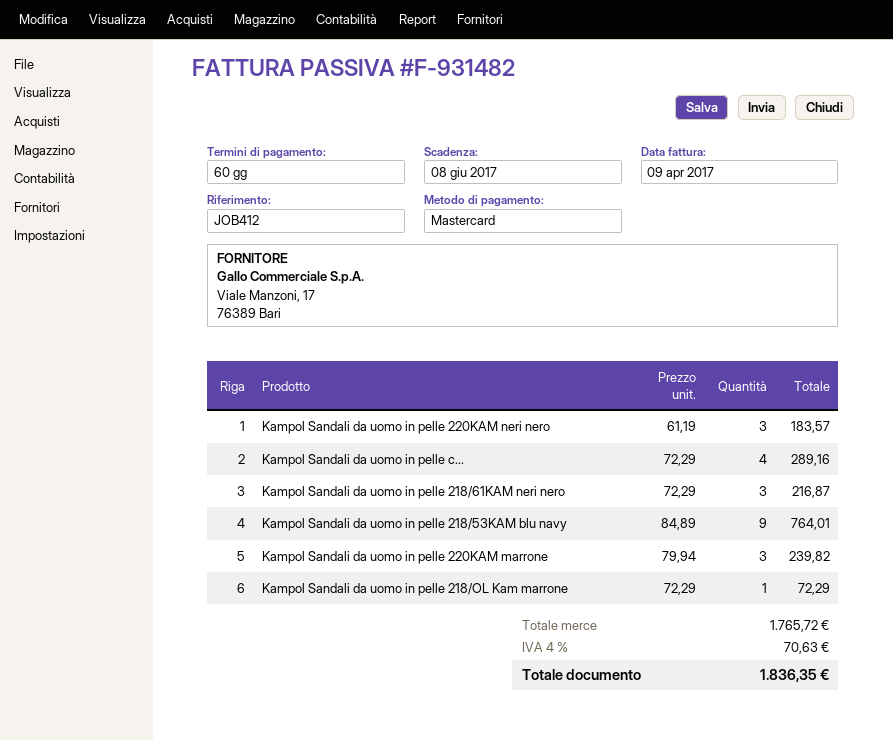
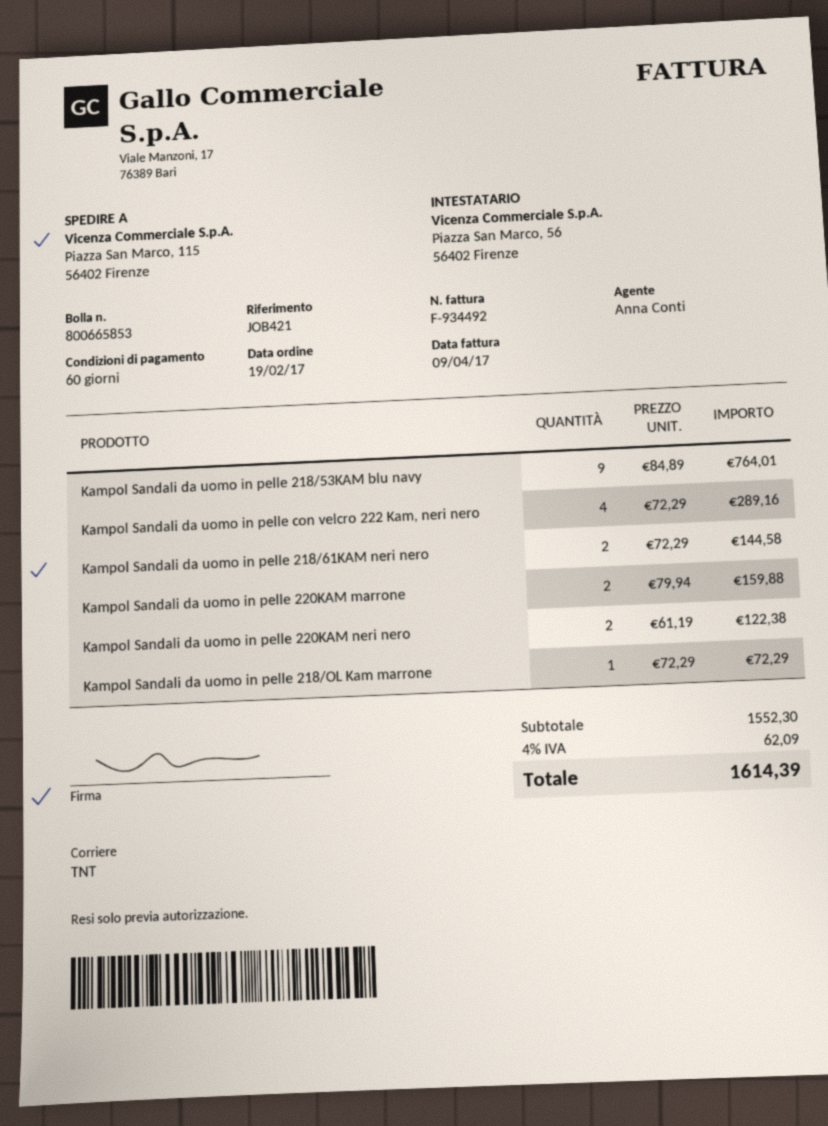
invoice number: F-931482 -> F-934492
reference: JOB412 -> JOB421
Kampol Sandali da uomo in pelle 220KAM neri nero: 3 x 61.19 = 183.57 -> 2 x 61.19 = 122.38
Kampol Sandali da uomo in pelle 218/61KAM neri nero: 3 x 72.29 = 216.87 -> 2 x 72.29 = 144.58
Kampol Sandali da uomo in pelle 220KAM marrone: 3 x 79.94 = 239.82 -> 2 x 79.94 = 159.88
subtotal: 1765.72 -> 1552.30
tax: 4% = 70.63 -> 4% = 62.09
total: 1836.35 -> 1614.39

